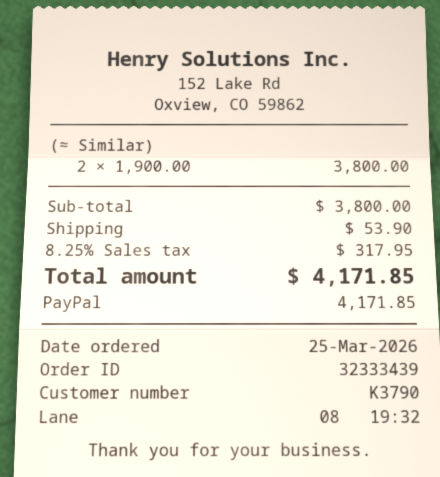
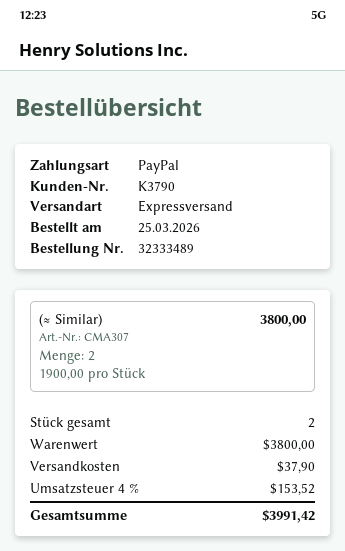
order number: 32333439 -> 32333489
shipping: 53.90 -> 37.90
tax: 8.25% = 317.95 -> 4% = 153.52
total: 4171.85 -> 3991.42

